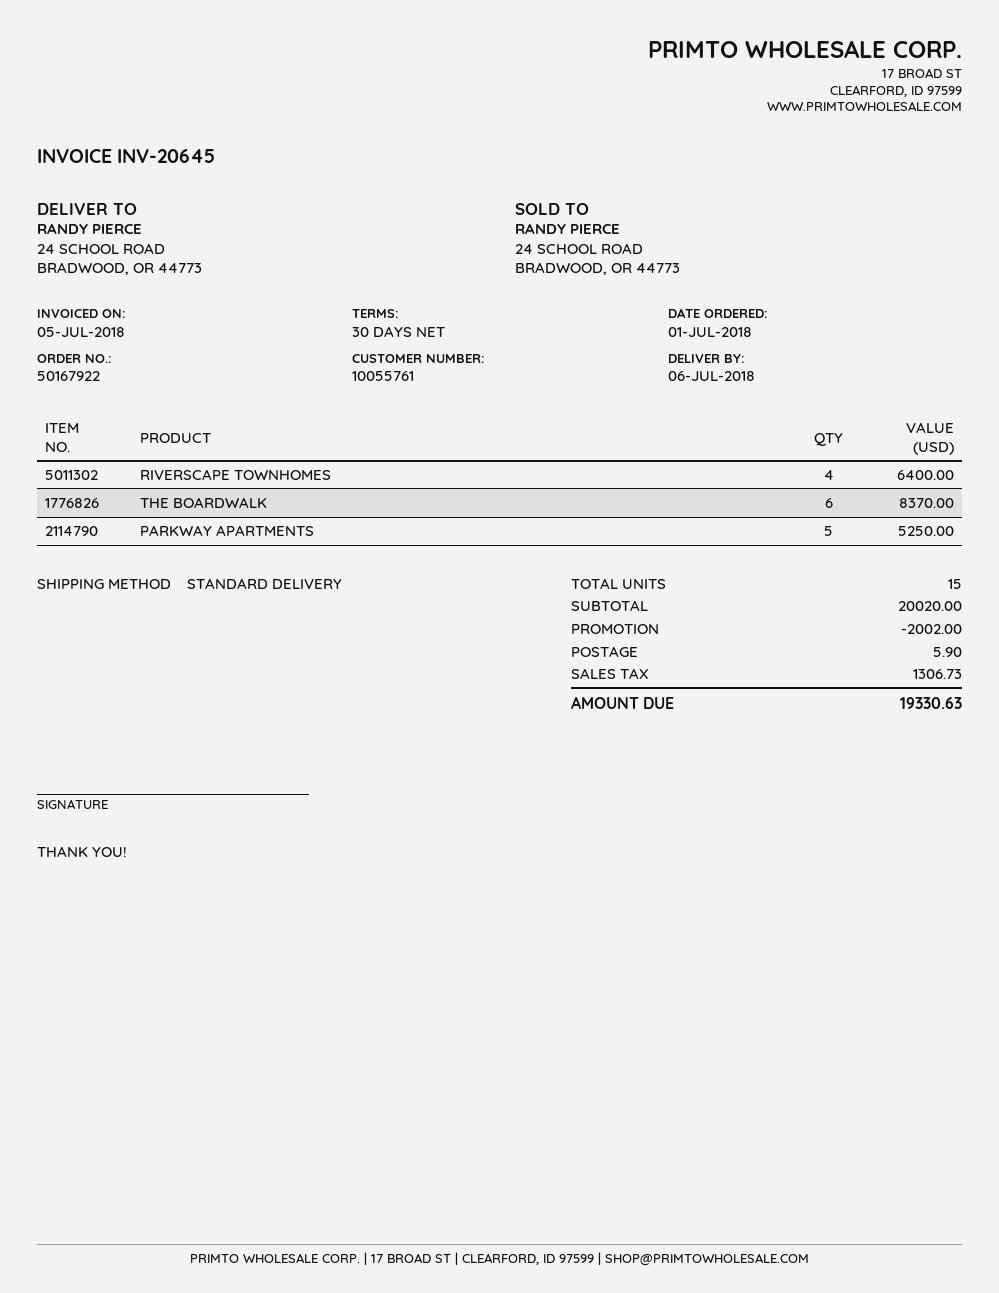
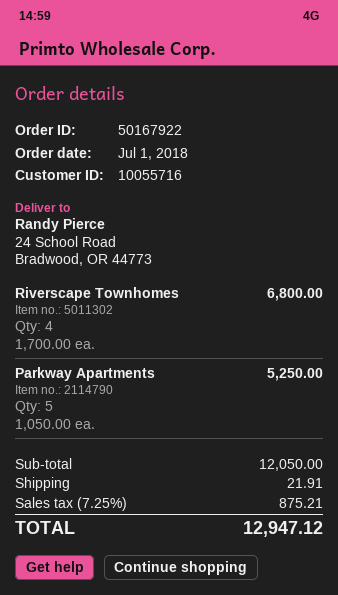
customer number: 10055761 -> 10055716
RIVERSCAPE TOWNHOMES: 4 for 6400.00 -> 4 for 6800.00
THE BOARDWALK: 6 for 8370.00 -> none
subtotal: 20020.00 -> 12050.00
discount: 2002.00 -> none
shipping: 5.90 -> 21.91
tax: 1306.73 -> 875.21
total: 19330.63 -> 12947.12

